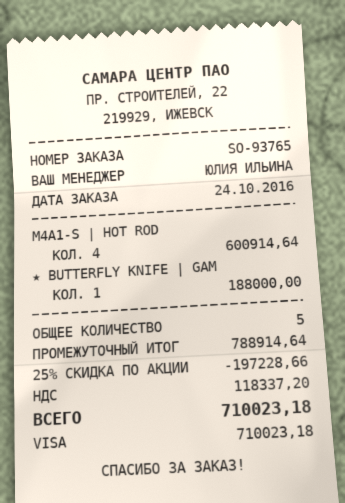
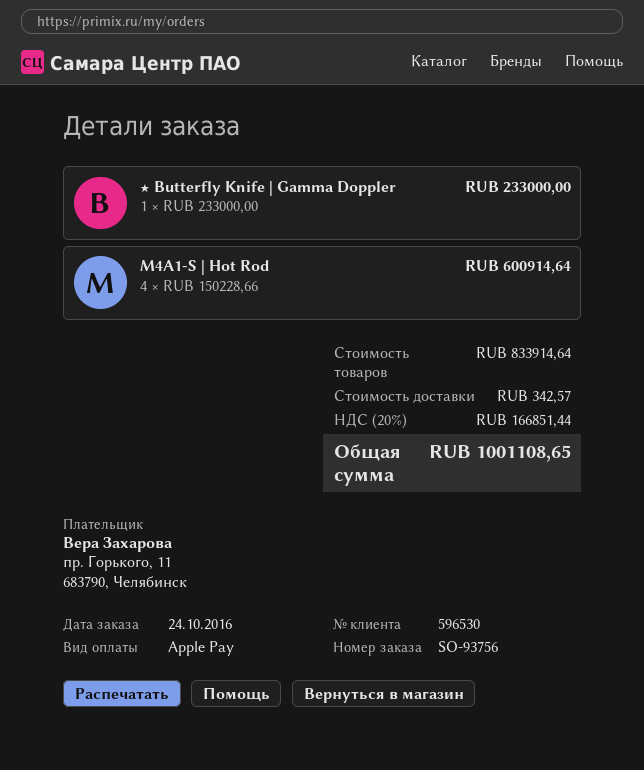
order number: SO-93765 -> SO-93756
payment method: Visa -> Apple Pay
★ BUTTERFLY KNIFE | GAM: 1 for 188000.00 -> 1 for 233000.00
subtotal: 788914.64 -> 833914.64
discount: 25% = 197228.66 -> none
shipping: none -> 342.57
tax: 118337.20 -> 166851.44
total: 710023.18 -> 1001108.65

